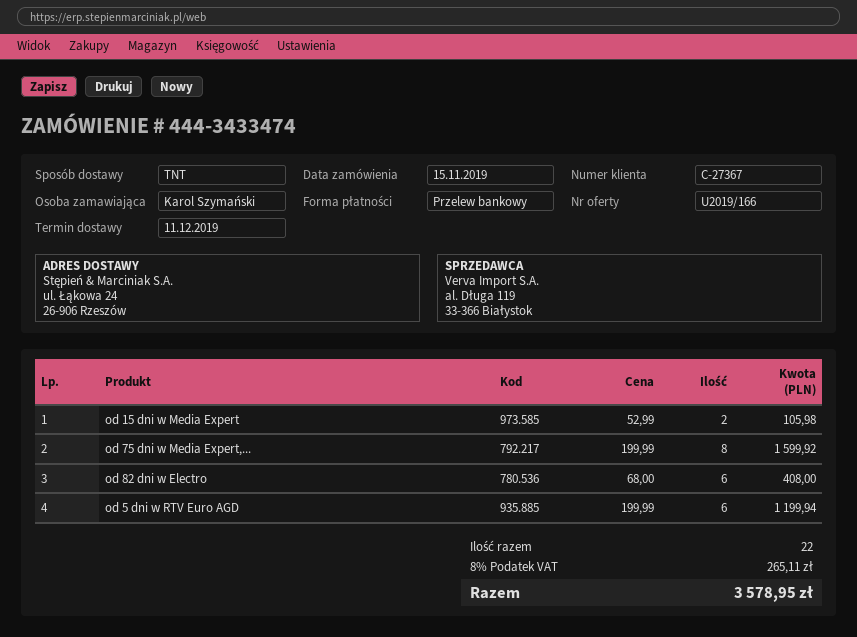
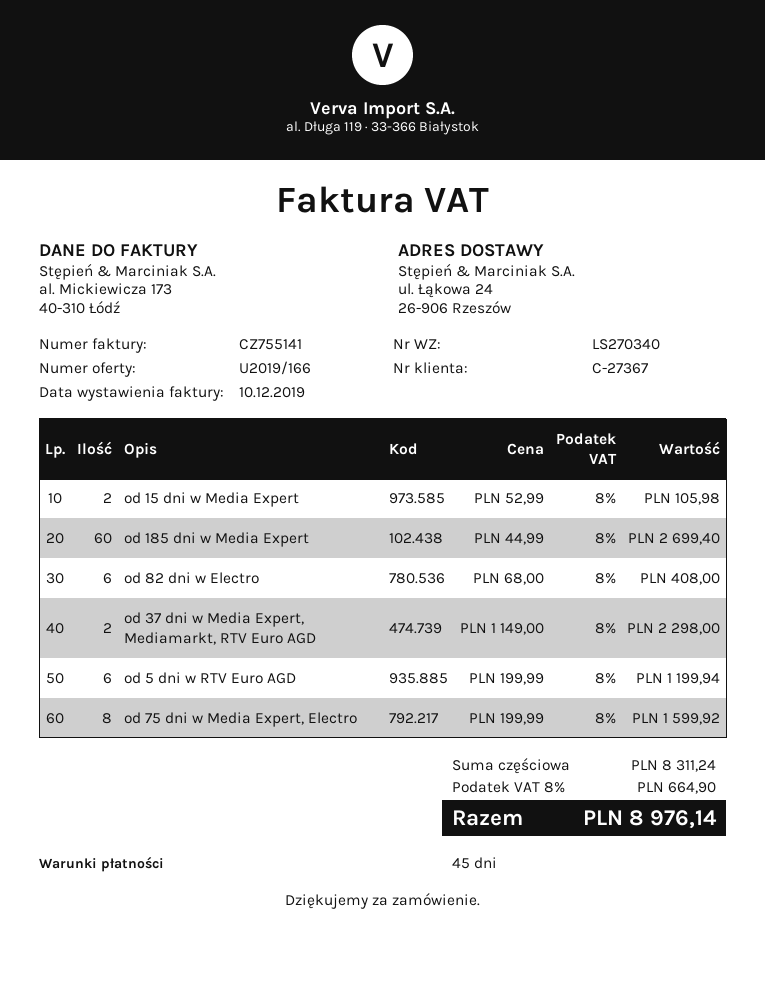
od 185 dni w Media Expert: none -> 60 x 44.99 = 2699.40
od 37 dni w Media Expert, Mediamarkt, RTV Euro AGD: none -> 2 x 1149.00 = 2298.00
tax: 8% = 265.11 -> 8% = 664.90
total: 3578.95 -> 8976.14

